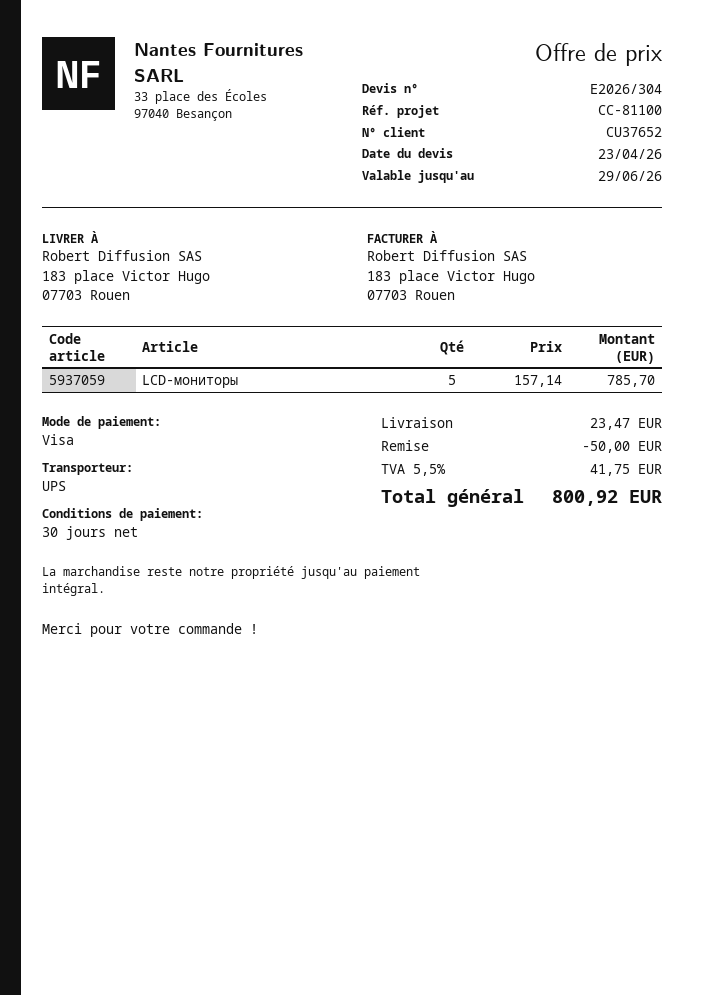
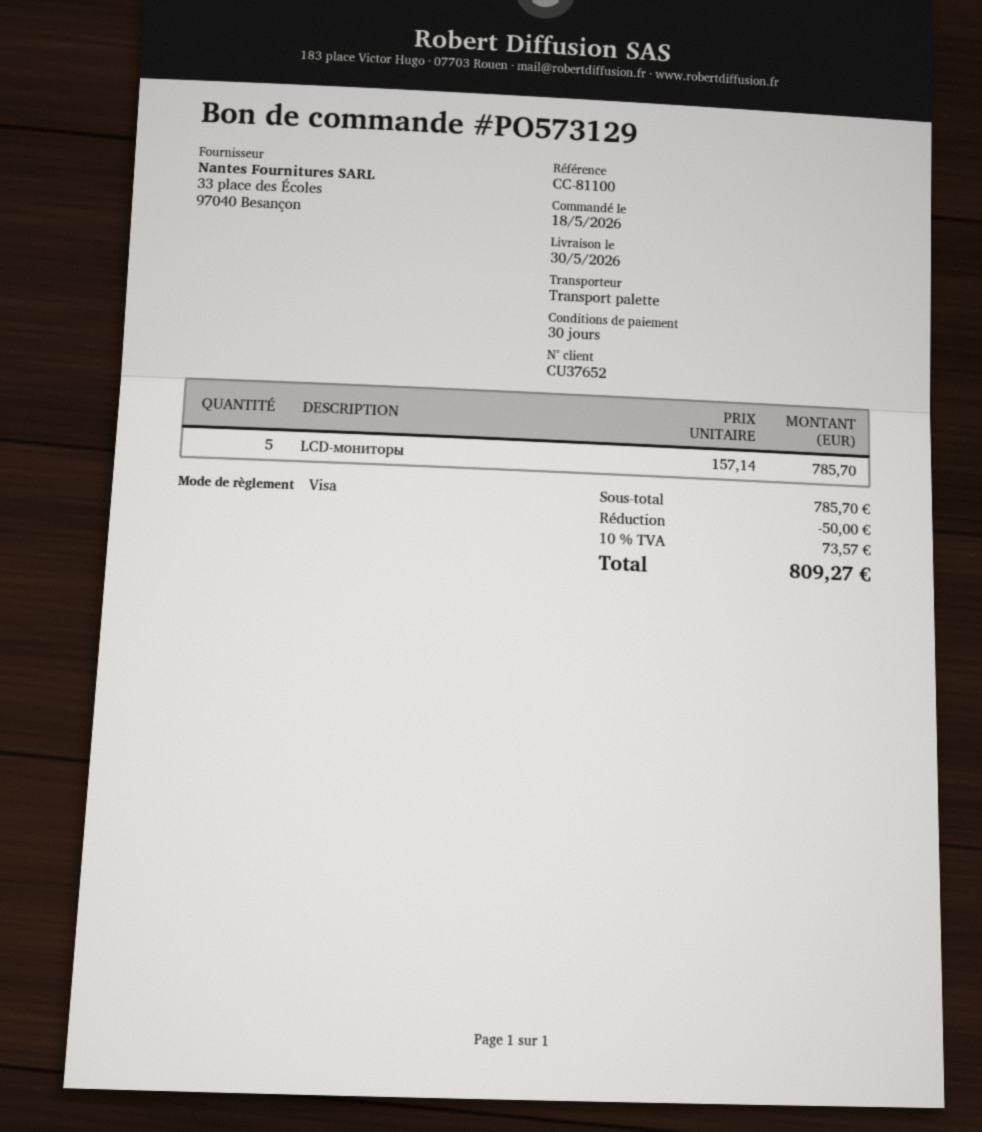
shipping method: UPS -> pallet freight
shipping: 23.47 -> none
tax: 5.5% = 41.75 -> 10% = 73.57
total: 800.92 -> 809.27

